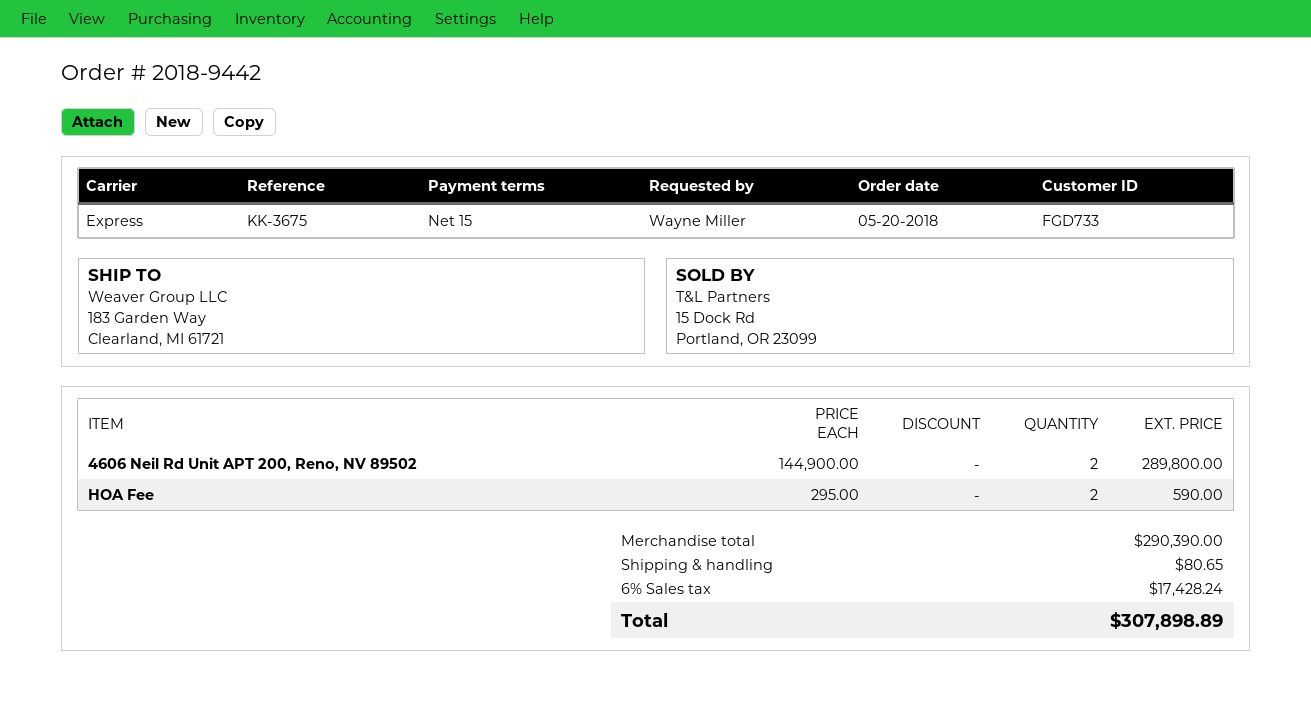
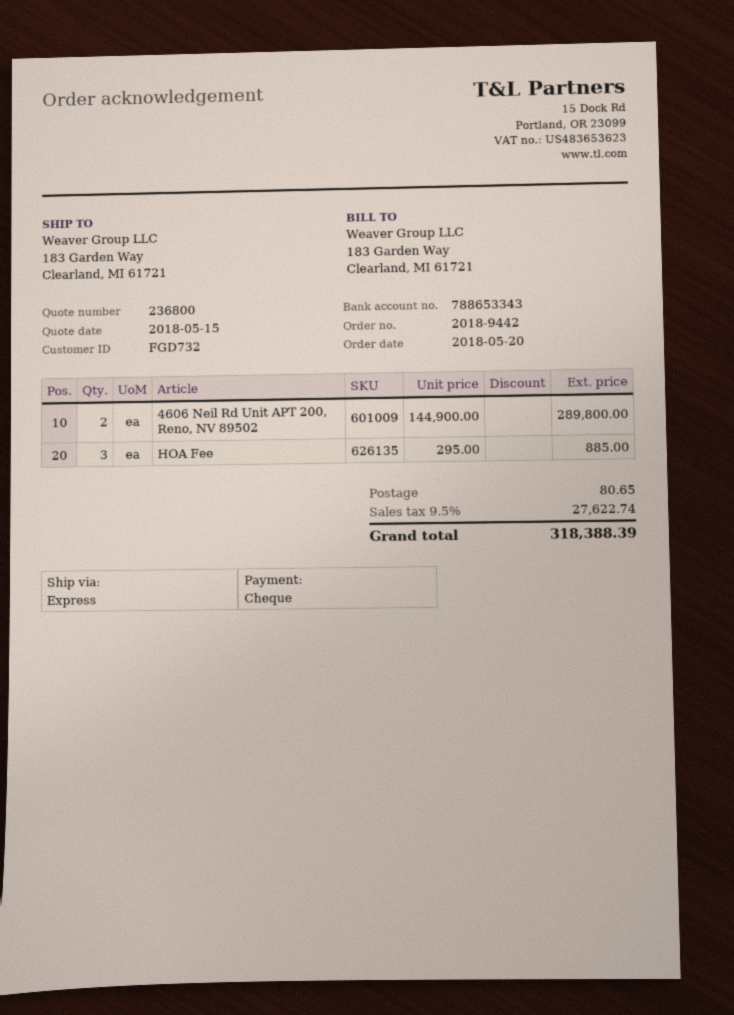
customer number: FGD733 -> FGD732
HOA Fee: 2 x 295.00 = 590.00 -> 3 x 295.00 = 885.00
tax: 6% = 17428.24 -> 9.5% = 27622.74
total: 307898.89 -> 318388.39

